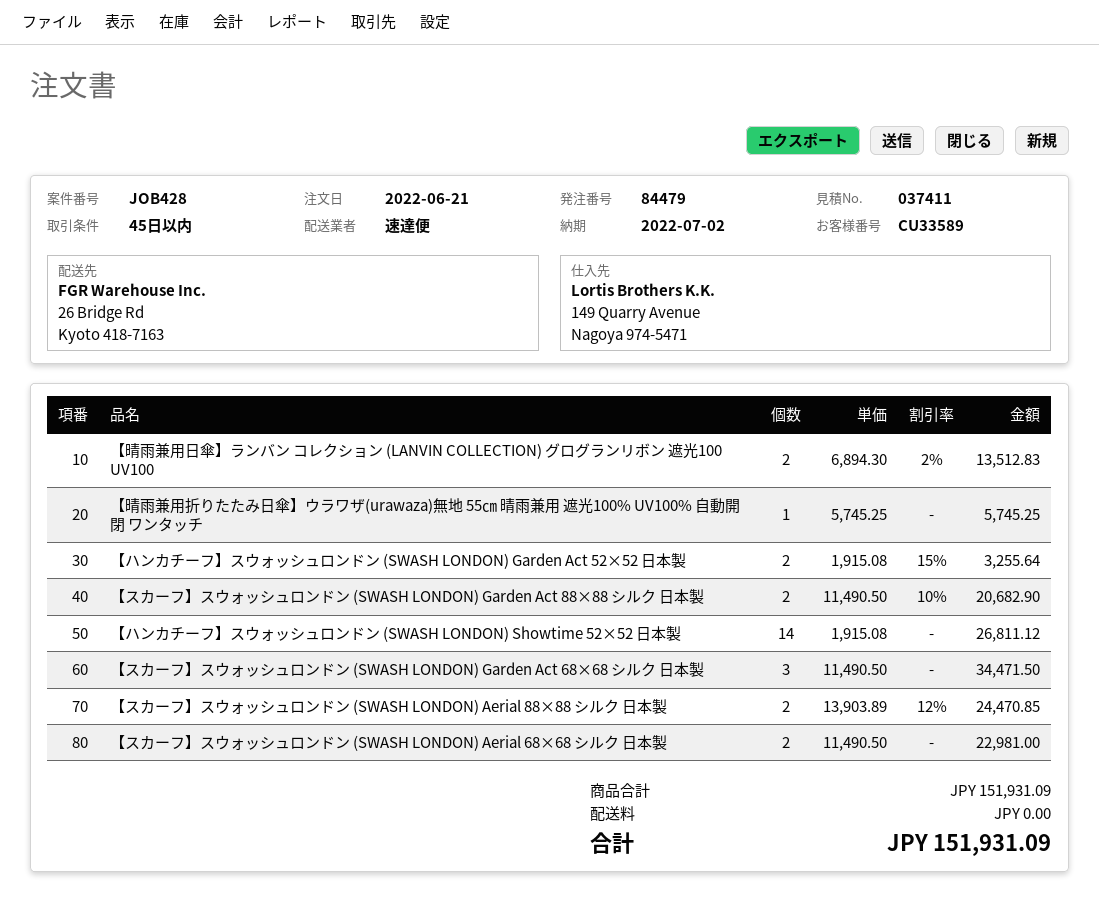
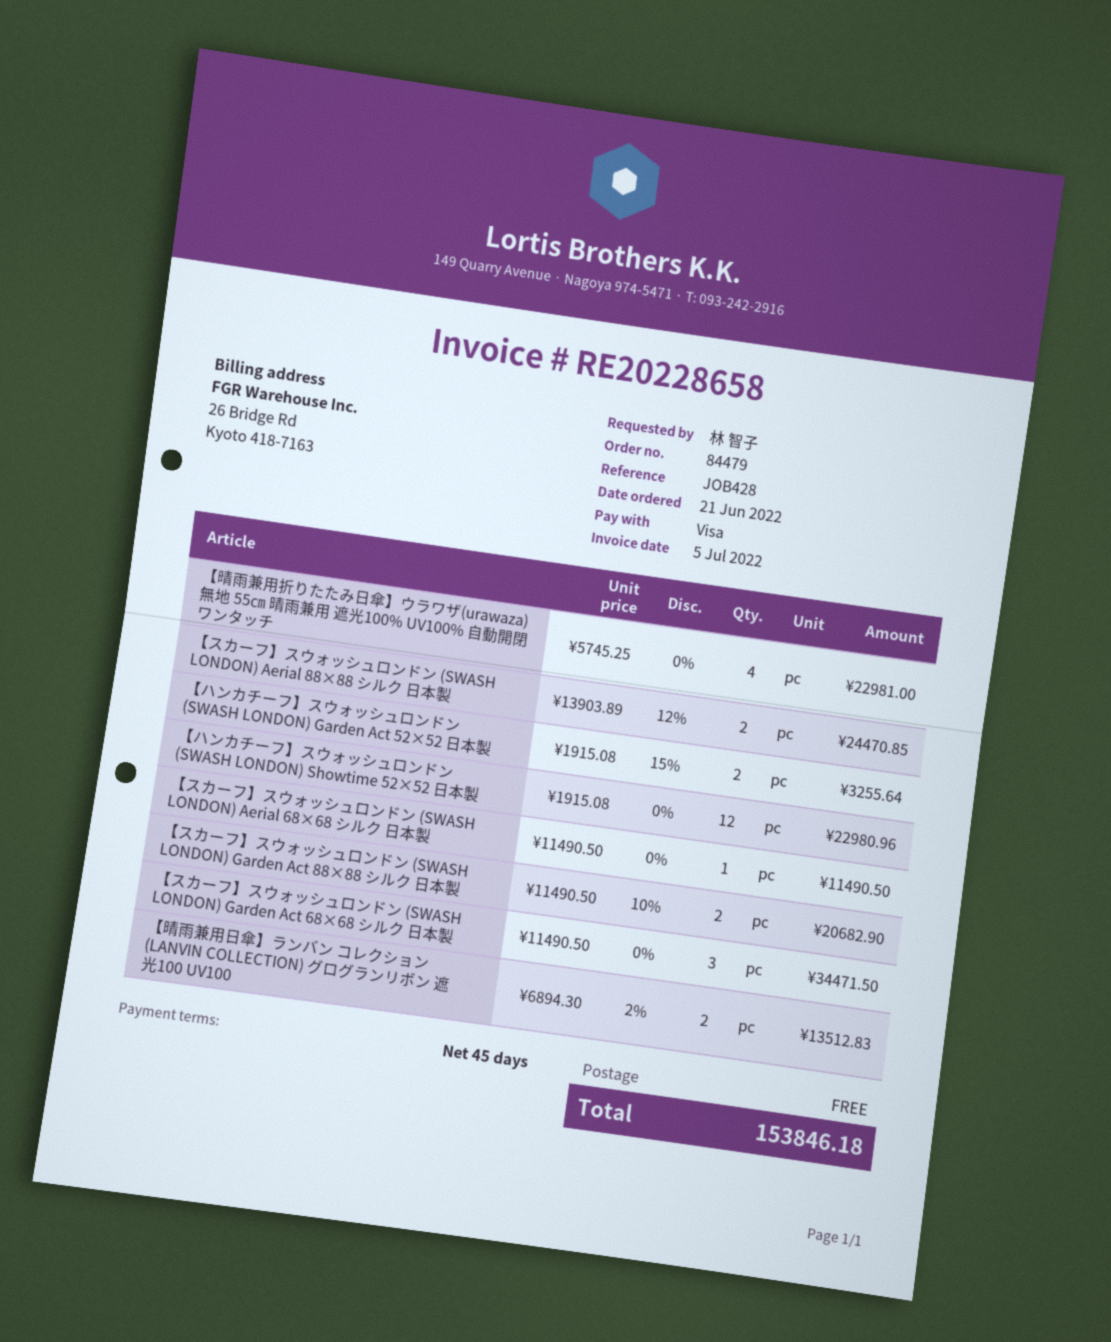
【晴雨兼用折りたたみ日傘】ウラワザ(urawaza)無地 55㎝ 晴雨兼用 遮光100% UV100% 自動開閉 ワンタッチ: 1 x 5745.25 = 5745.25 -> 4 x 5745.25 = 22981.00
【ハンカチーフ】スウォッシュロンドン (SWASH LONDON) Showtime 52×52 日本製: 14 x 1915.08 = 26811.12 -> 12 x 1915.08 = 22980.96
【スカーフ】スウォッシュロンドン (SWASH LONDON) Aerial 68×68 シルク 日本製: 2 x 11490.50 = 22981.00 -> 1 x 11490.50 = 11490.50
total: 151931.09 -> 153846.18

